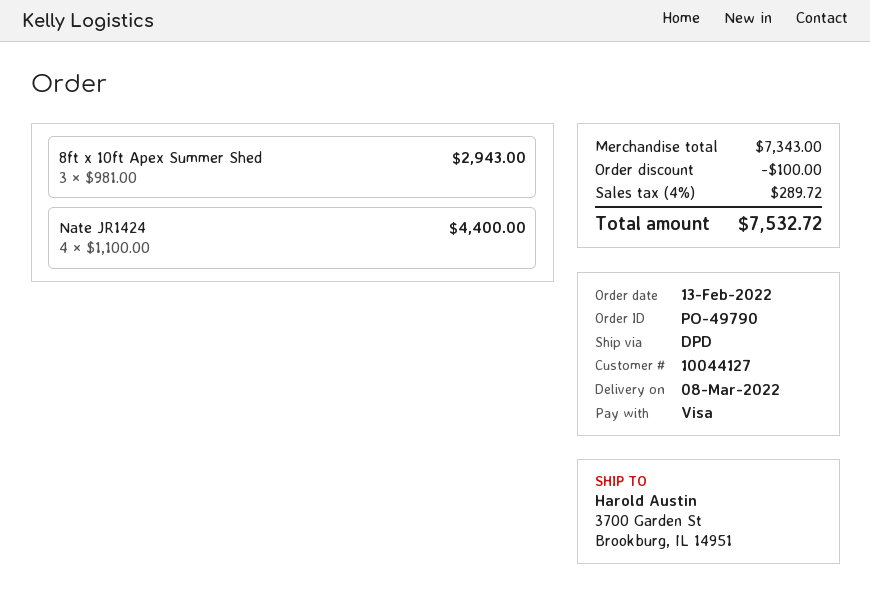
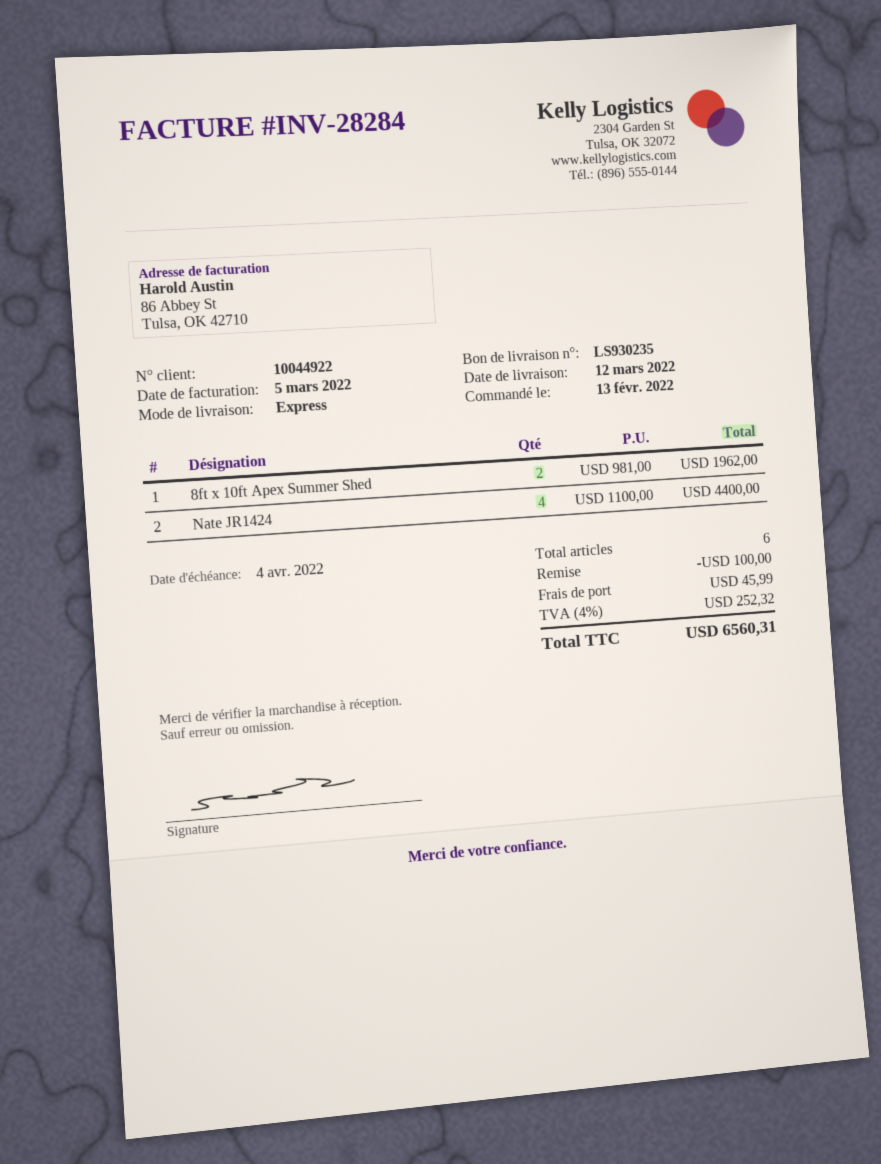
delivery date: 2022-03-08 -> 2022-03-12
customer number: 10044127 -> 10044922
shipping method: DPD -> express
8ft x 10ft Apex Summer Shed: 3 x 981.00 = 2943.00 -> 2 x 981.00 = 1962.00
shipping: none -> 45.99
tax: 4% = 289.72 -> 4% = 252.32
total: 7532.72 -> 6560.31

